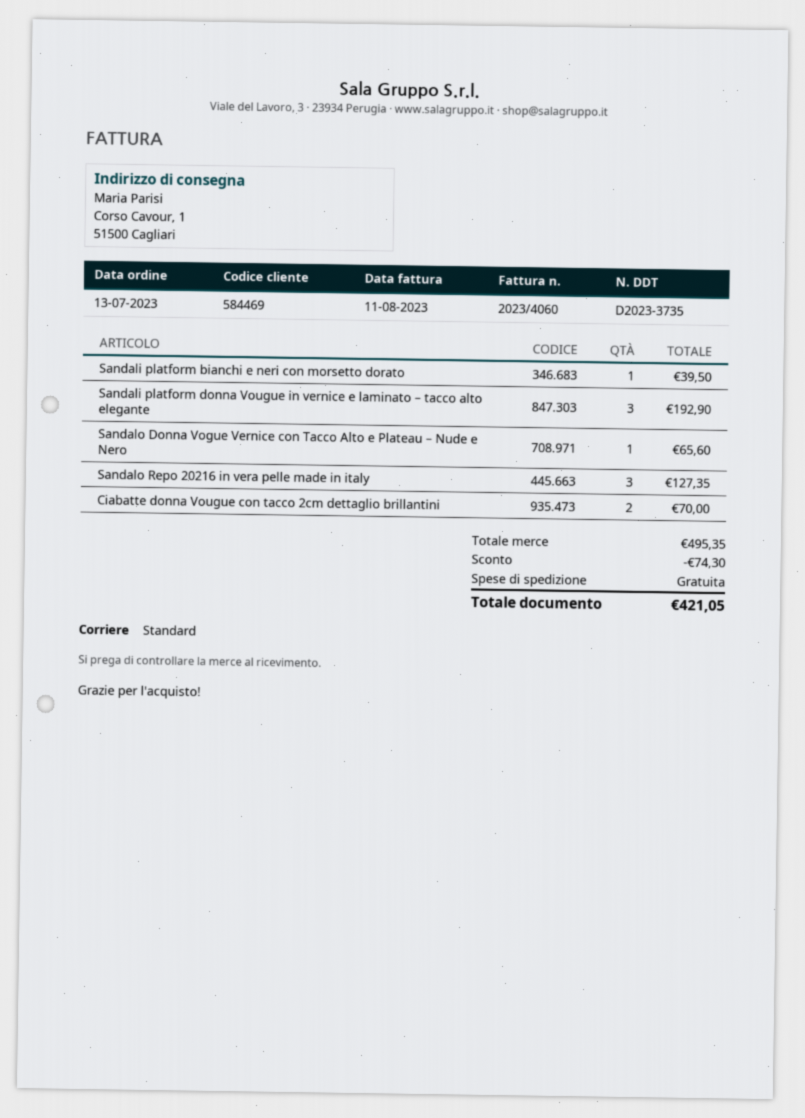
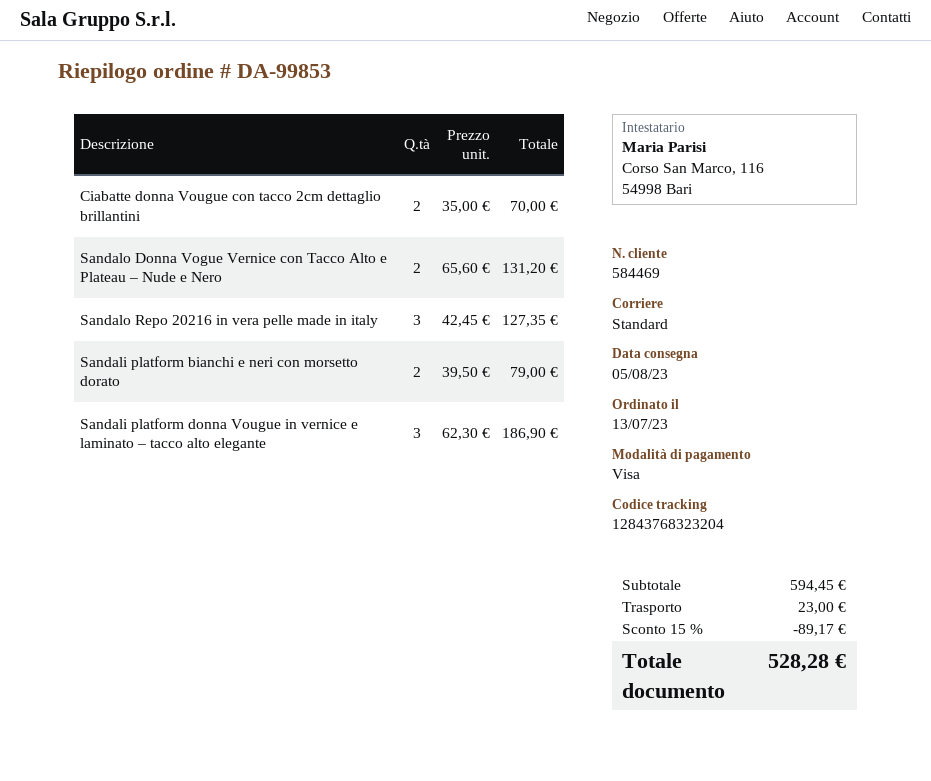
Sandali platform bianchi e neri con morsetto dorato: 1 for 39.50 -> 2 for 79.00
Sandali platform donna Vougue in vernice e laminato – tacco alto elegante: 3 for 192.90 -> 3 for 186.90
Sandalo Donna Vogue Vernice con Tacco Alto e Plateau – Nude e Nero: 1 for 65.60 -> 2 for 131.20
subtotal: 495.35 -> 594.45
discount: 74.30 -> 89.17
shipping: 0.00 -> 23.00
total: 421.05 -> 528.28

